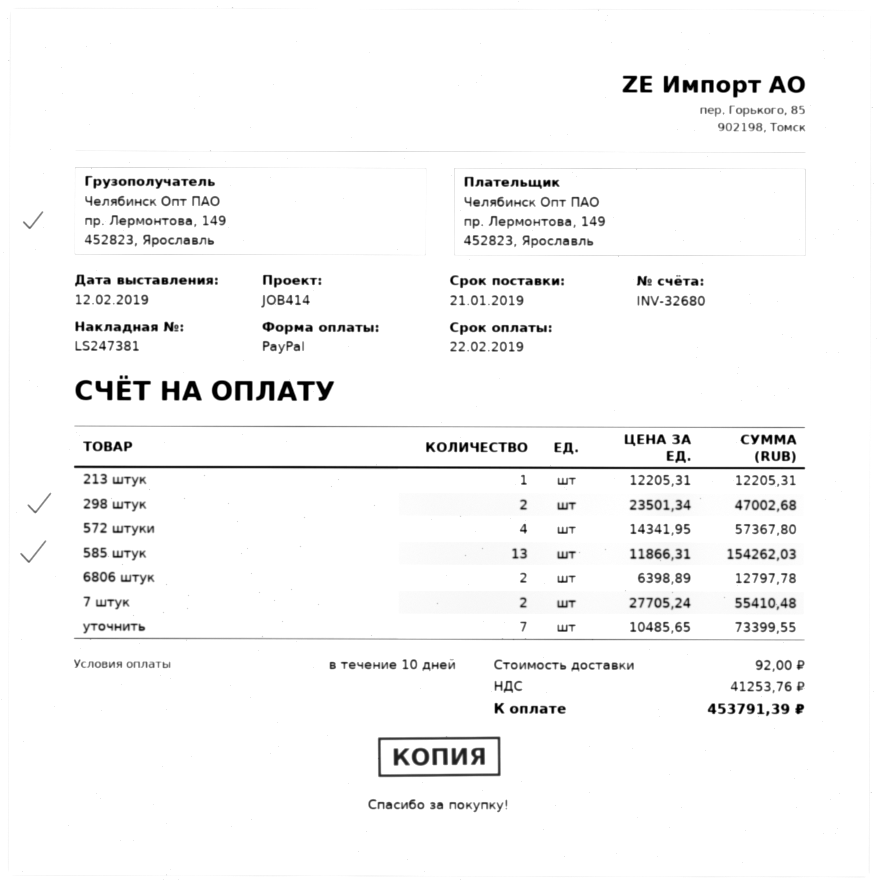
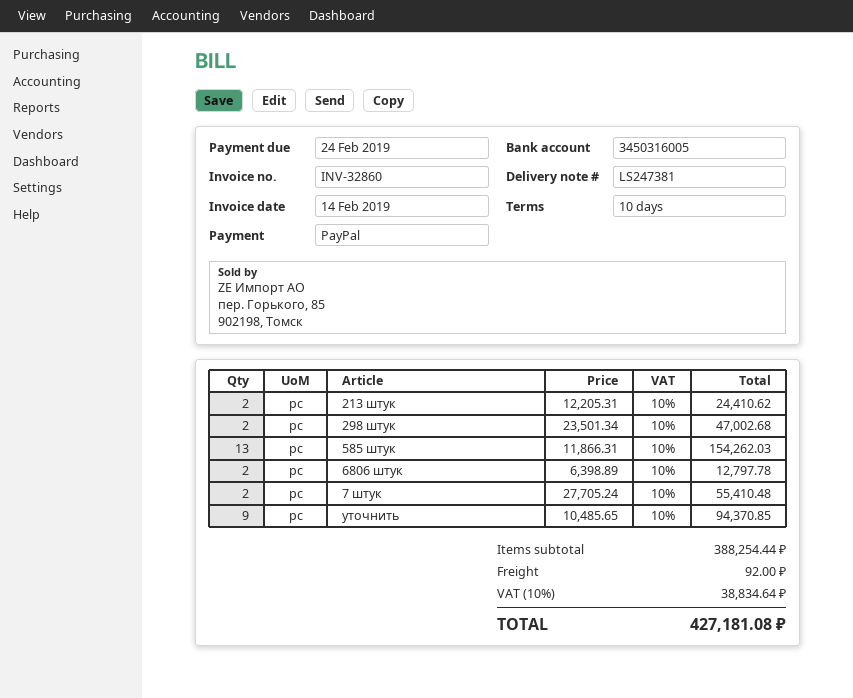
invoice number: INV-32680 -> INV-32860
invoice date: 2019-02-12 -> 2019-02-14
due date: 2019-02-22 -> 2019-02-24
213 штук: 1 x 12205.31 = 12205.31 -> 2 x 12205.31 = 24410.62
572 штуки: 4 x 14341.95 = 57367.80 -> none
уточнить: 7 x 10485.65 = 73399.55 -> 9 x 10485.65 = 94370.85
tax: 41253.76 -> 38834.64
total: 453791.39 -> 427181.08

